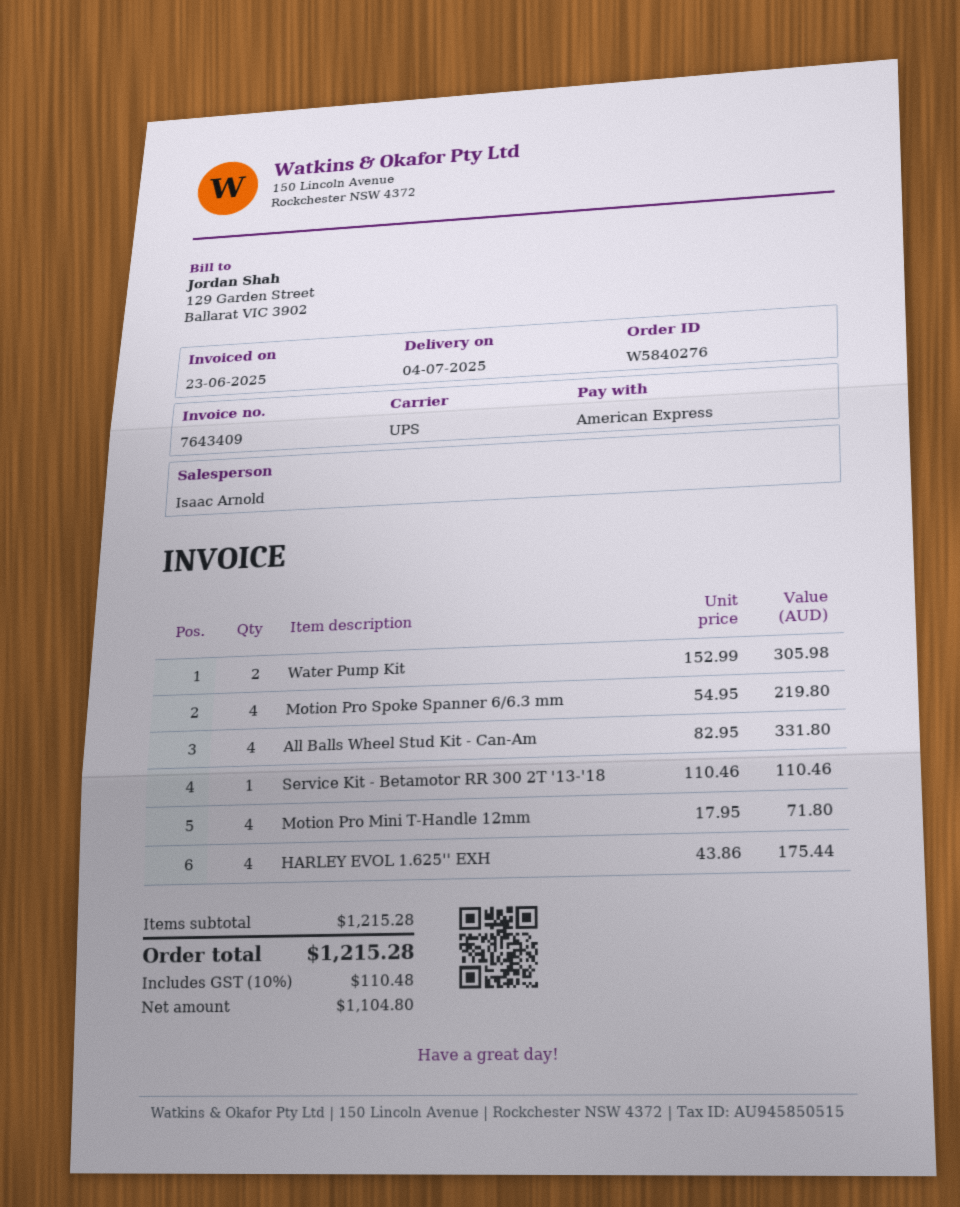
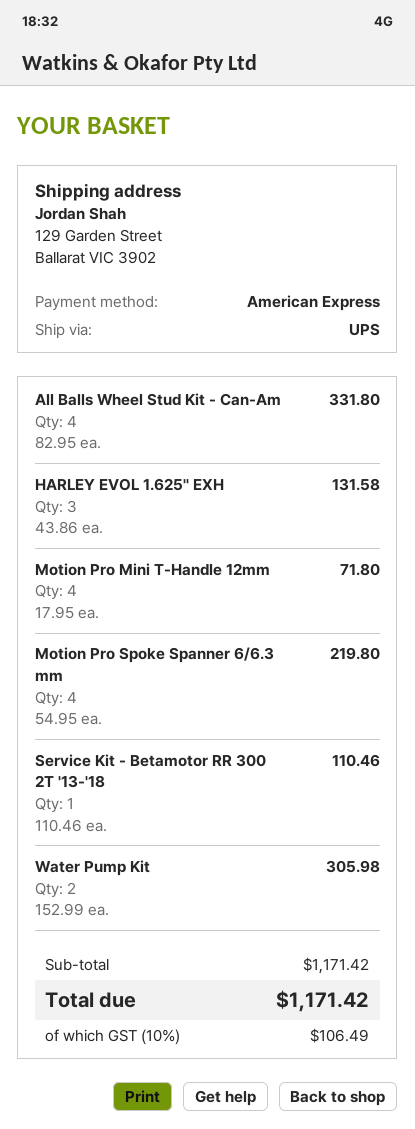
HARLEY EVOL 1.625'' EXH: 4 x 43.86 = 175.44 -> 3 x 43.86 = 131.58
subtotal: 1215.28 -> 1171.42
tax: 10% = 110.48 -> 10% = 106.49
total: 1215.28 -> 1171.42

